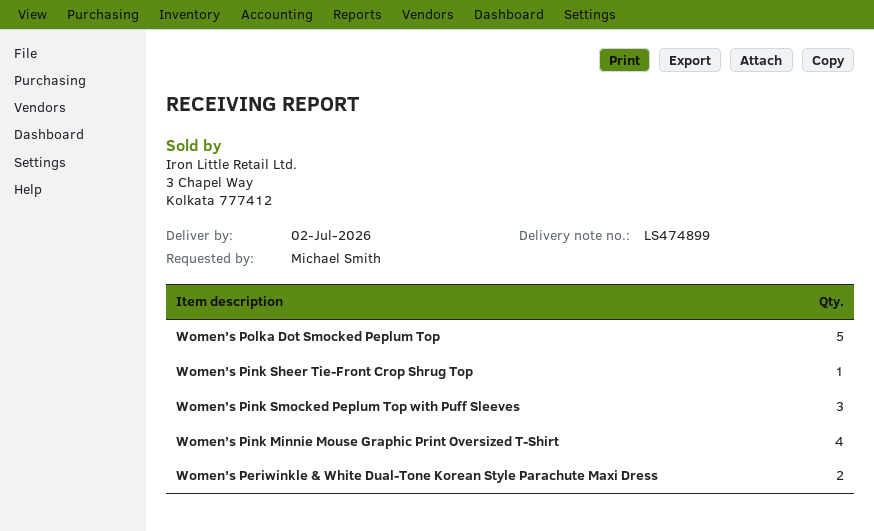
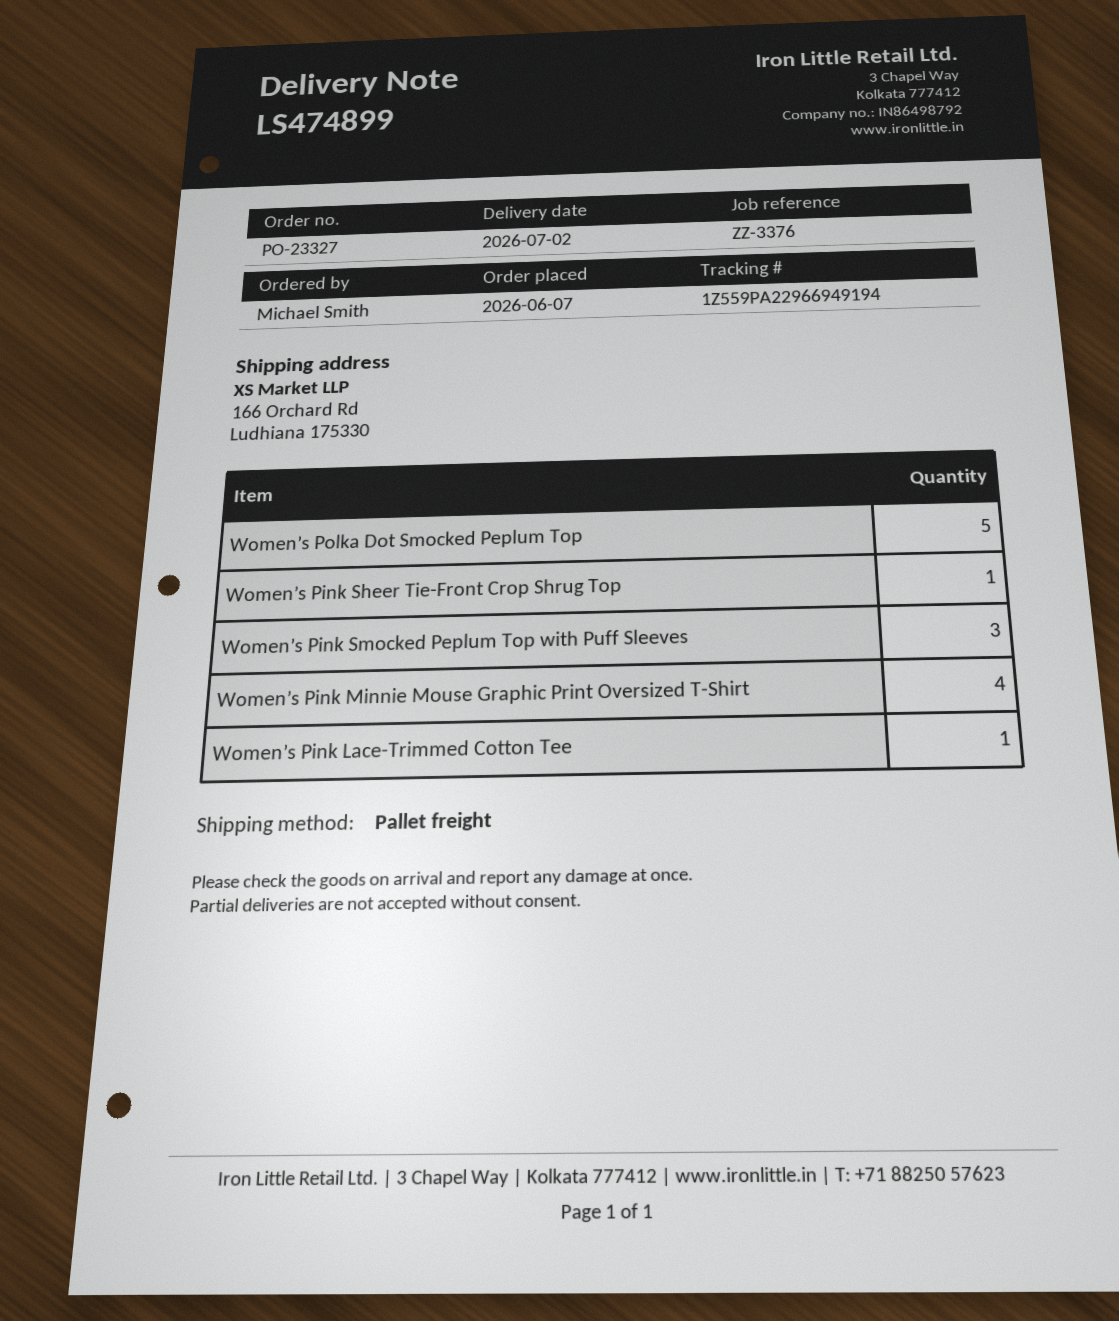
Women’s Periwinkle & White Dual-Tone Korean Style Parachute Maxi Dress: 2 -> none
Women’s Pink Lace-Trimmed Cotton Tee: none -> 1

